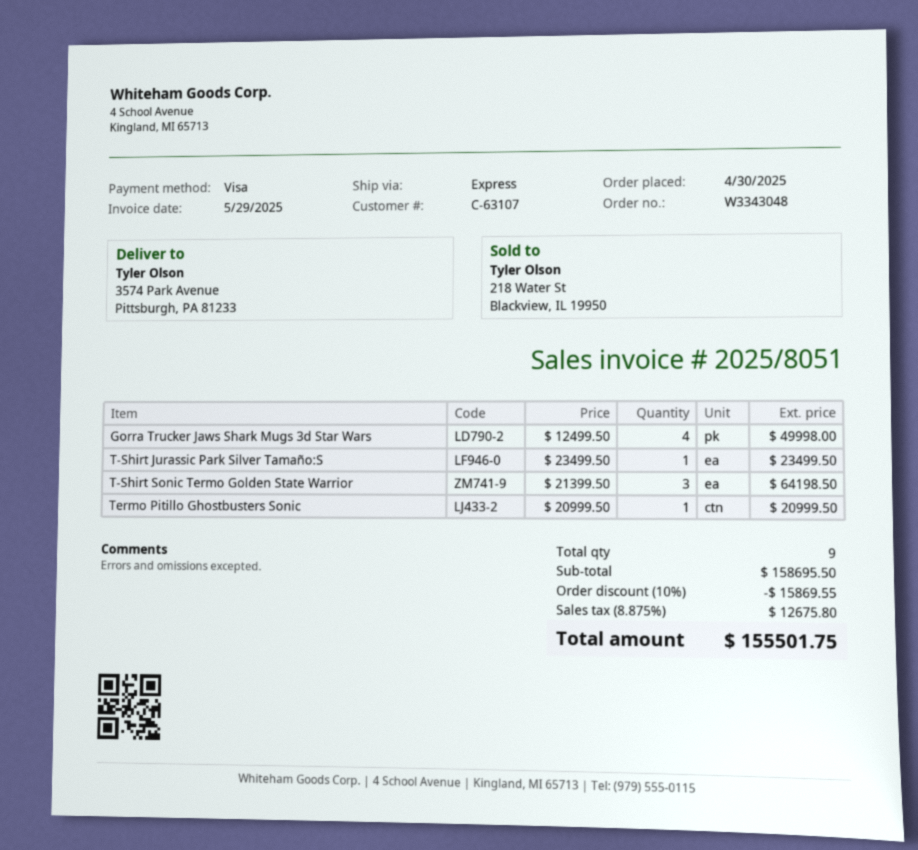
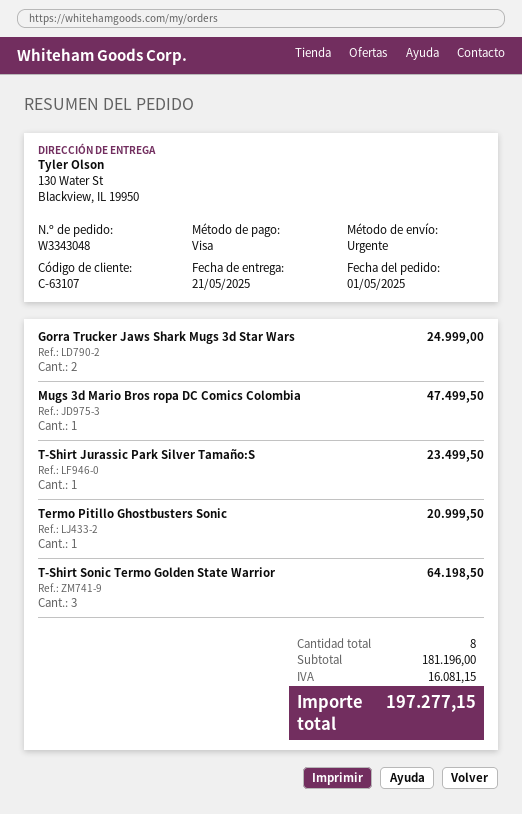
order date: 2025-04-30 -> 2025-05-01
ship to: 3574 Park Avenue, Pittsburgh, PA 81233 -> 130 Water St, Blackview, IL 19950
Gorra Trucker Jaws Shark Mugs 3d Star Wars: 4 for 49998.00 -> 2 for 24999.00
Mugs 3d Mario Bros ropa DC Comics Colombia: none -> 1 for 47499.50
total quantity: 9 -> 8
subtotal: 158695.50 -> 181196.00
discount: 10% = 15869.55 -> none
tax: 12675.80 -> 16081.15
total: 155501.75 -> 197277.15

